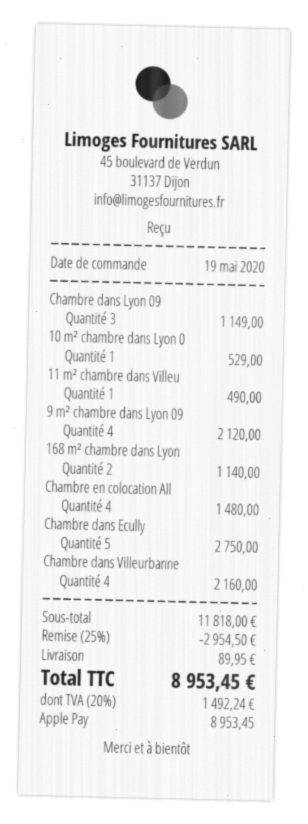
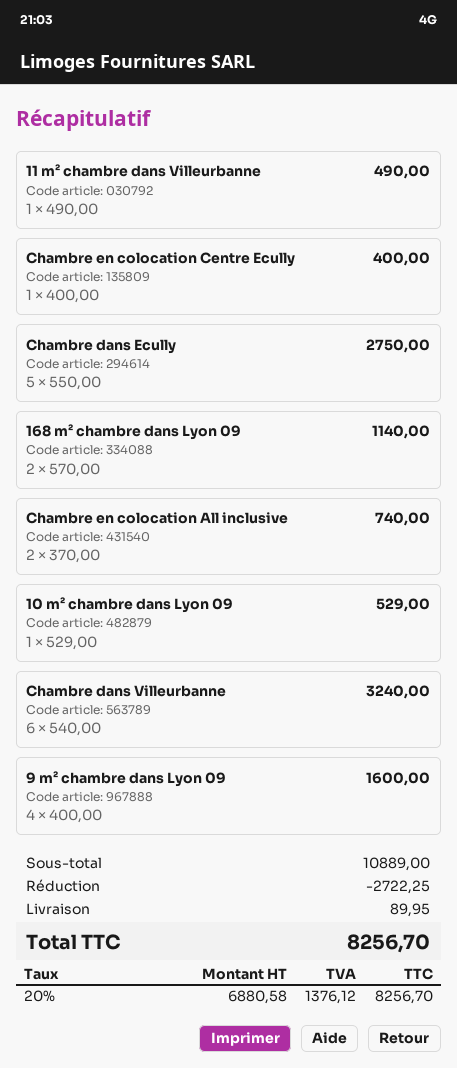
Chambre dans Lyon 09: 3 for 1149.00 -> none
9 m² chambre dans Lyon 09: 4 for 2120.00 -> 4 for 1600.00
Chambre en colocation All: 4 for 1480.00 -> 2 for 740.00
Chambre dans Villeurbanne: 4 for 2160.00 -> 6 for 3240.00
Chambre en colocation Centre Ecully: none -> 1 for 400.00
subtotal: 11818.00 -> 10889.00
discount: 2954.50 -> 2722.25
tax: 20% = 1492.24 -> 20% = 1376.12
total: 8953.45 -> 8256.70

